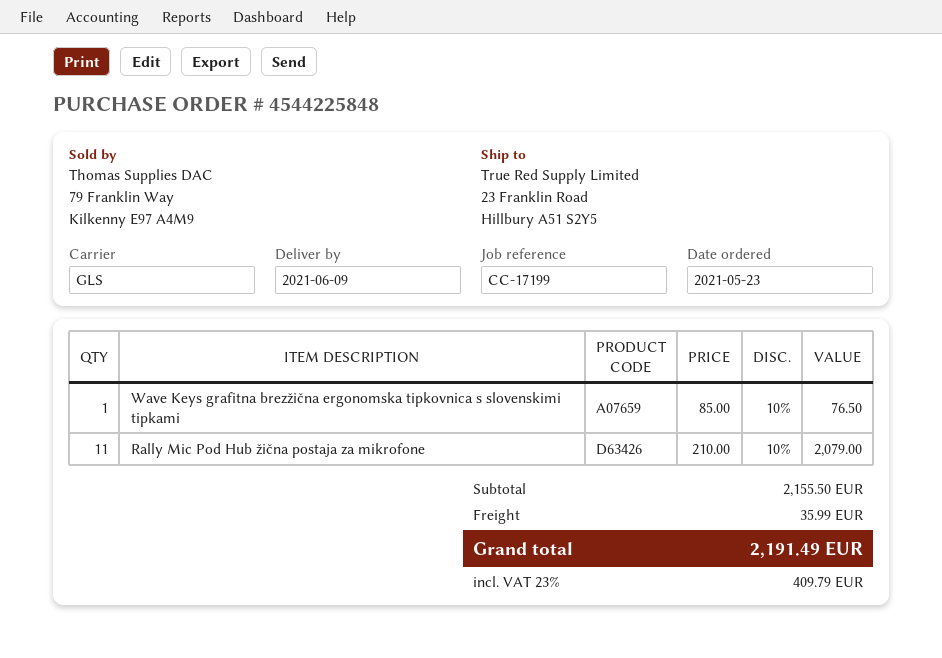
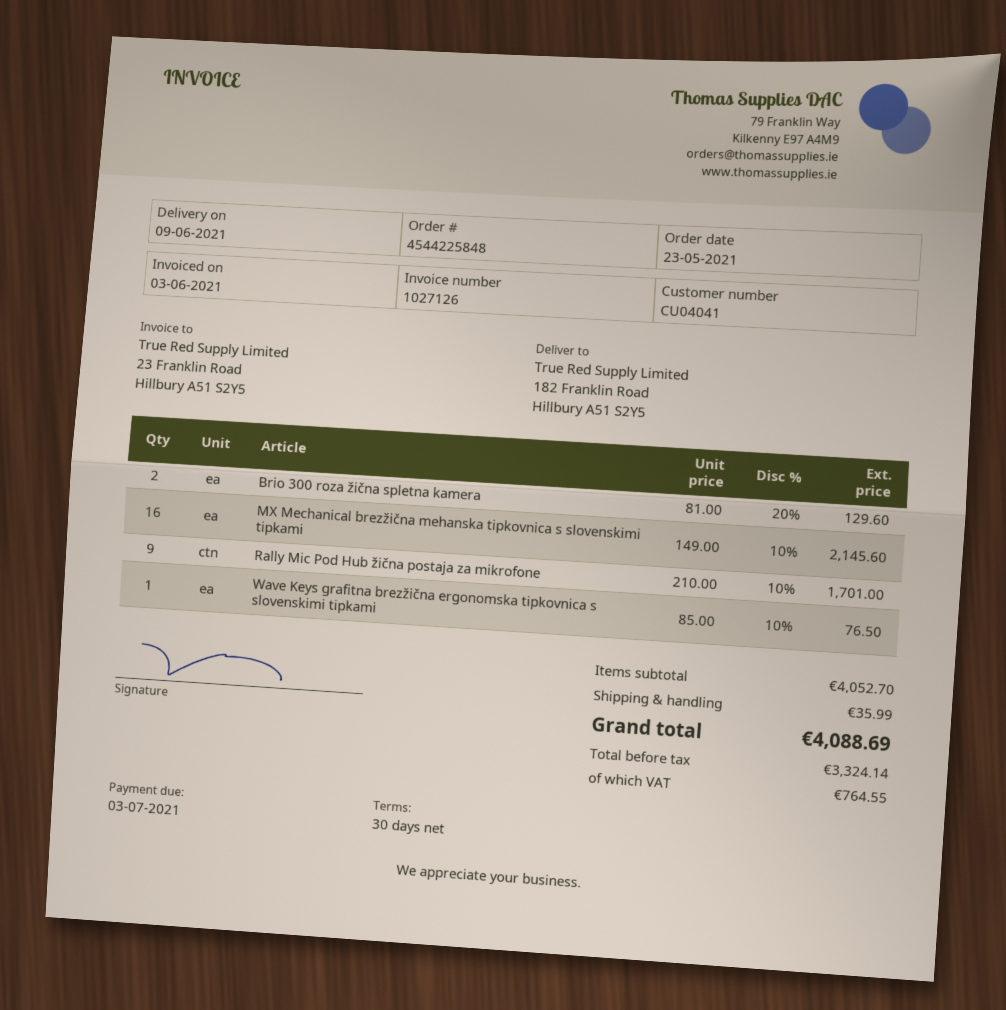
ship to: 23 Franklin Road, Hillbury A51 S2Y5 -> 182 Franklin Road, Hillbury A51 S2Y5
Rally Mic Pod Hub žična postaja za mikrofone: 11 x 210.00 - 10% = 2079.00 -> 9 x 210.00 - 10% = 1701.00
Brio 300 roza žična spletna kamera: none -> 2 x 81.00 - 20% = 129.60
MX Mechanical brezžična mehanska tipkovnica s slovenskimi tipkami: none -> 16 x 149.00 - 10% = 2145.60
subtotal: 2155.50 -> 4052.70
tax: 409.79 -> 764.55
total: 2191.49 -> 4088.69

